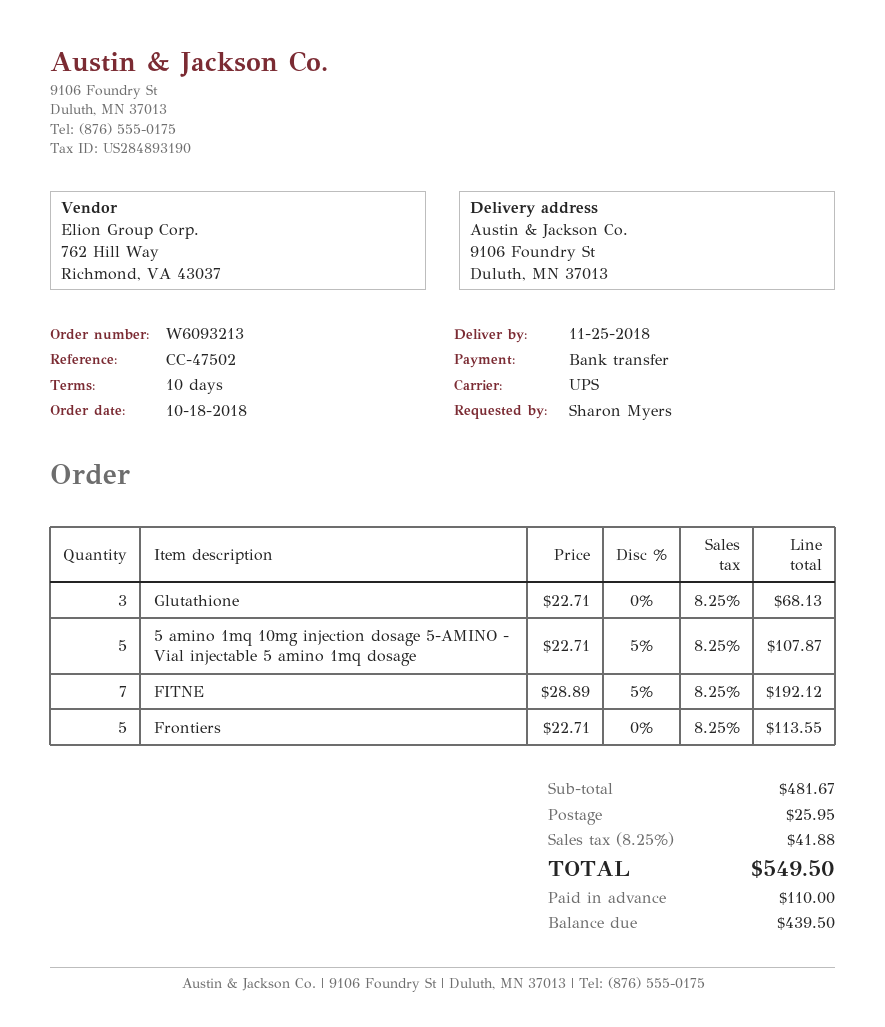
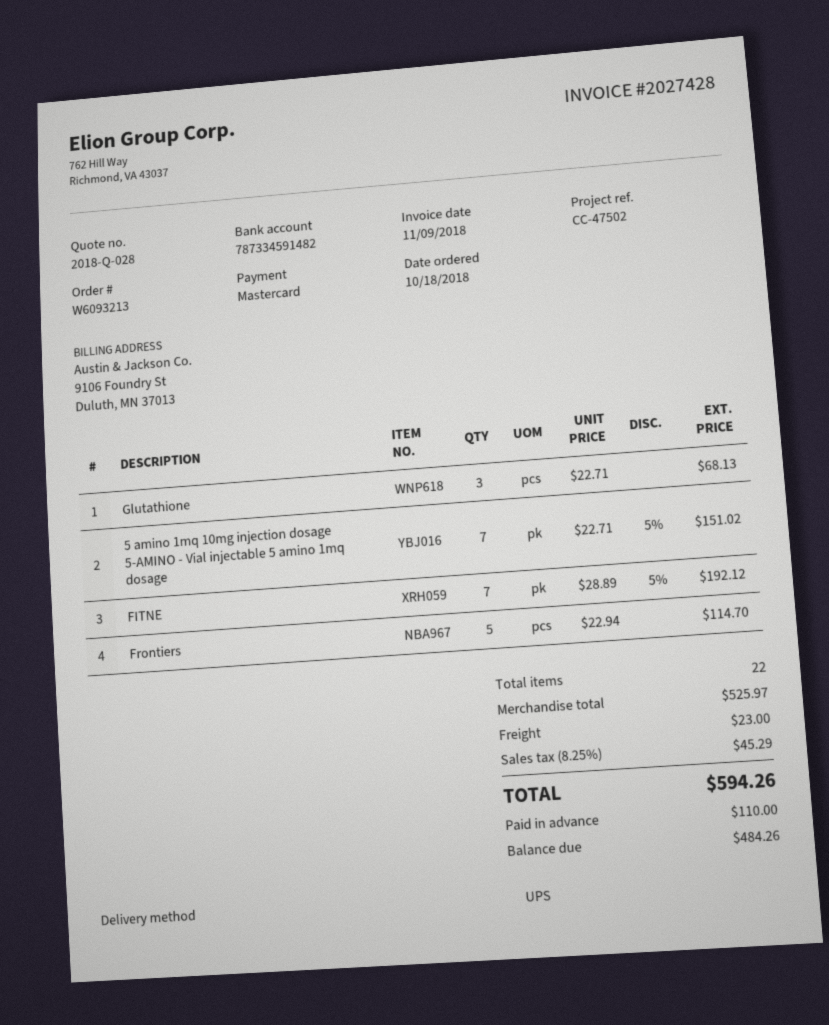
payment method: bank transfer -> Mastercard
5 amino 1mq 10mg injection dosage 5-AMINO - Vial injectable 5 amino 1mq dosage: 5 x 22.71 - 5% = 107.87 -> 7 x 22.71 - 5% = 151.02
Frontiers: 5 x 22.71 = 113.55 -> 5 x 22.94 = 114.70
subtotal: 481.67 -> 525.97
shipping: 25.95 -> 23.00
tax: 8.25% = 41.88 -> 8.25% = 45.29
total: 549.50 -> 594.26
balance: 439.50 -> 484.26

